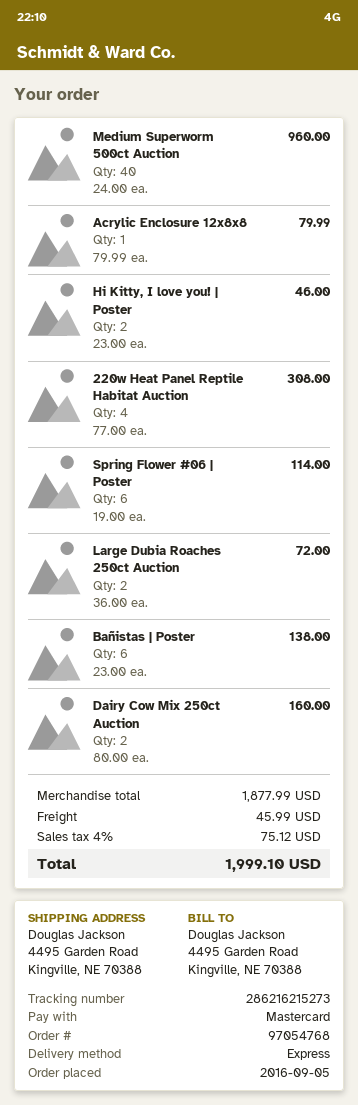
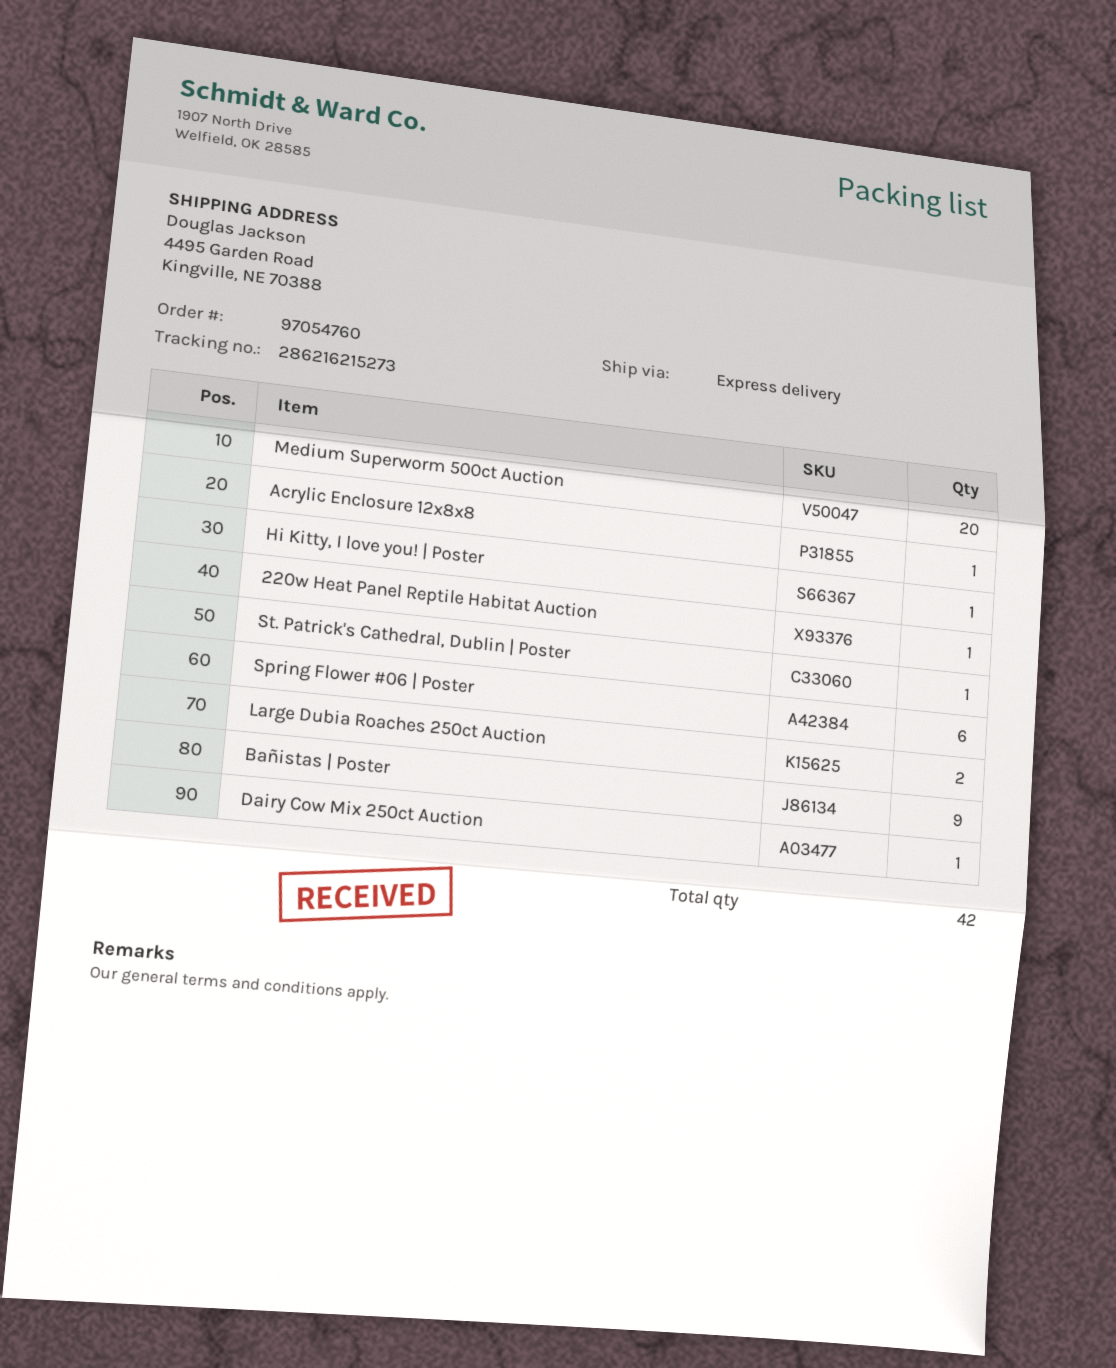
order number: 97054768 -> 97054760
Medium Superworm 500ct Auction: 40 -> 20
Hi Kitty, I love you! | Poster: 2 -> 1
220w Heat Panel Reptile Habitat Auction: 4 -> 1
Bañistas | Poster: 6 -> 9
Dairy Cow Mix 250ct Auction: 2 -> 1
St. Patrick's Cathedral, Dublin | Poster: none -> 1

